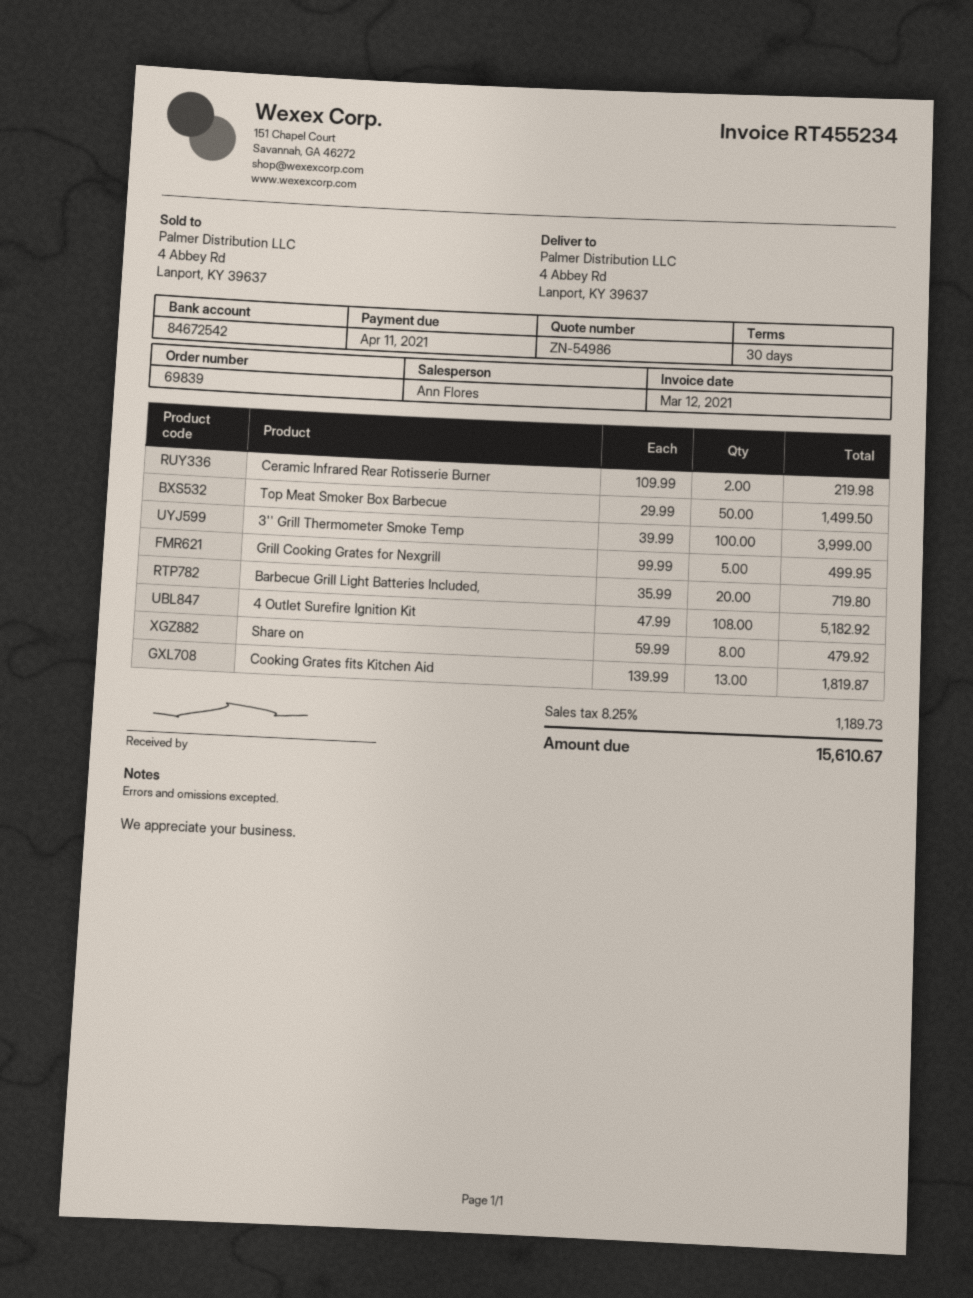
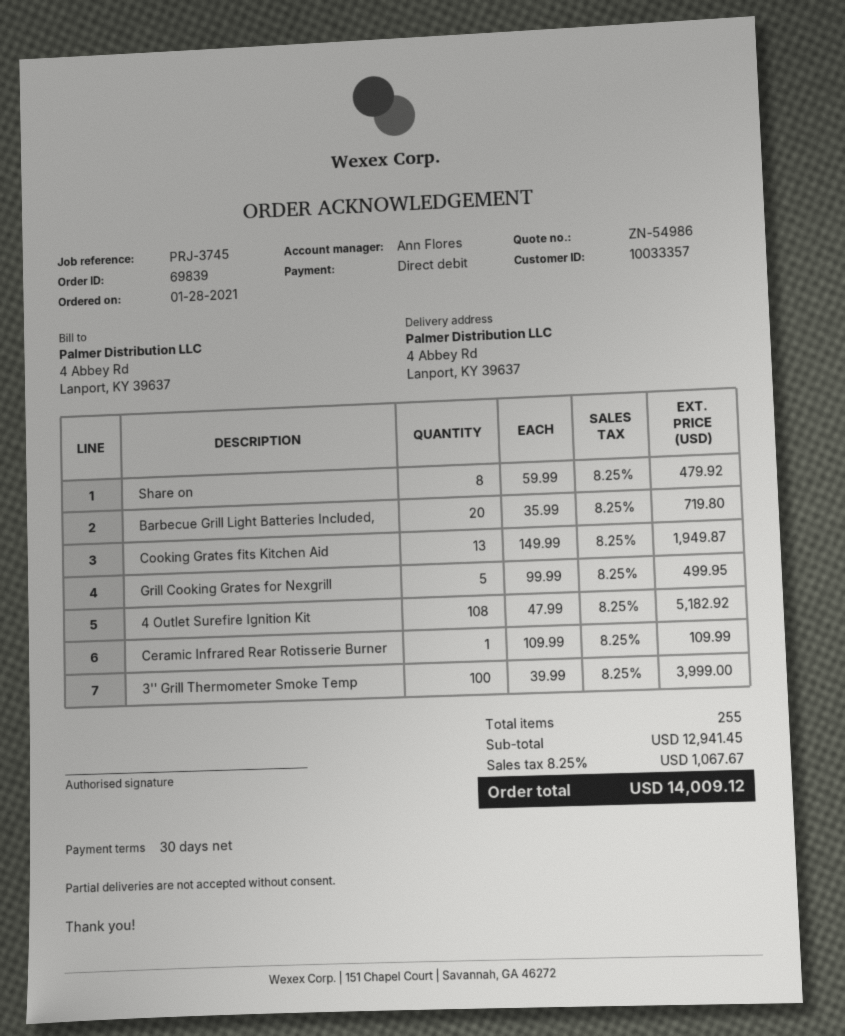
Ceramic Infrared Rear Rotisserie Burner: 2 x 109.99 = 219.98 -> 1 x 109.99 = 109.99
Top Meat Smoker Box Barbecue: 50 x 29.99 = 1499.50 -> none
Cooking Grates fits Kitchen Aid: 13 x 139.99 = 1819.87 -> 13 x 149.99 = 1949.87
tax: 8.25% = 1189.73 -> 8.25% = 1067.67
total: 15610.67 -> 14009.12

